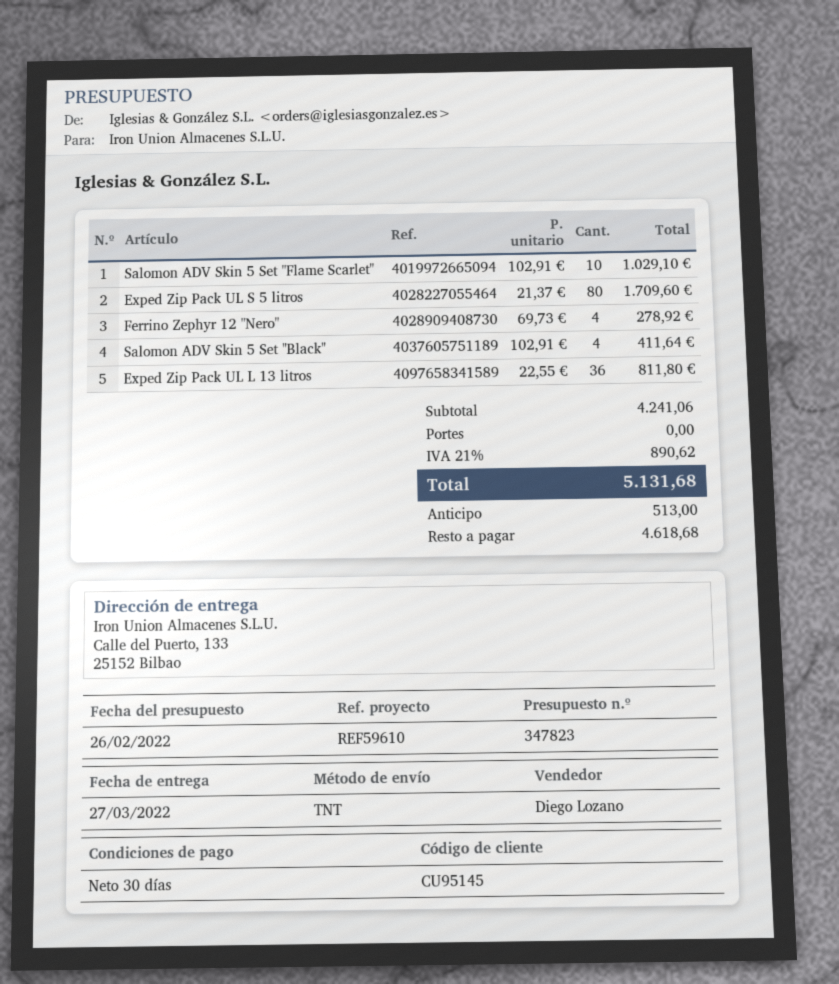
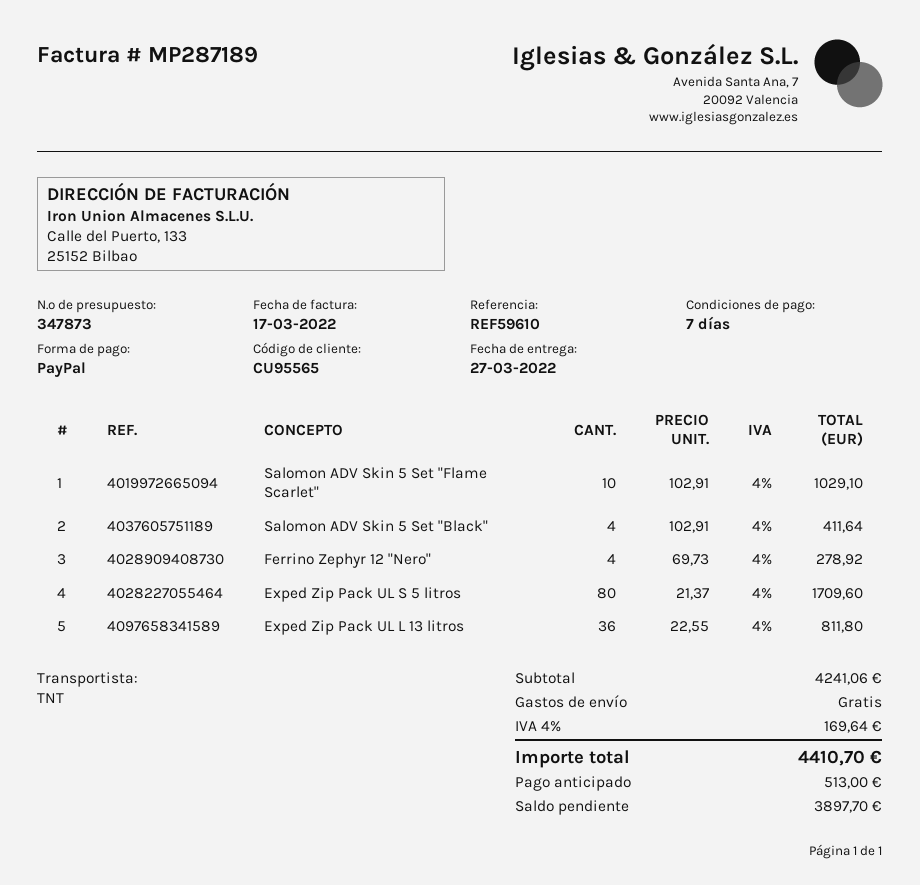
quote number: 347823 -> 347873
payment terms: 30 days -> 7 days
customer number: CU95145 -> CU95565
tax: 21% = 890.62 -> 4% = 169.64
total: 5131.68 -> 4410.70
balance: 4618.68 -> 3897.70

